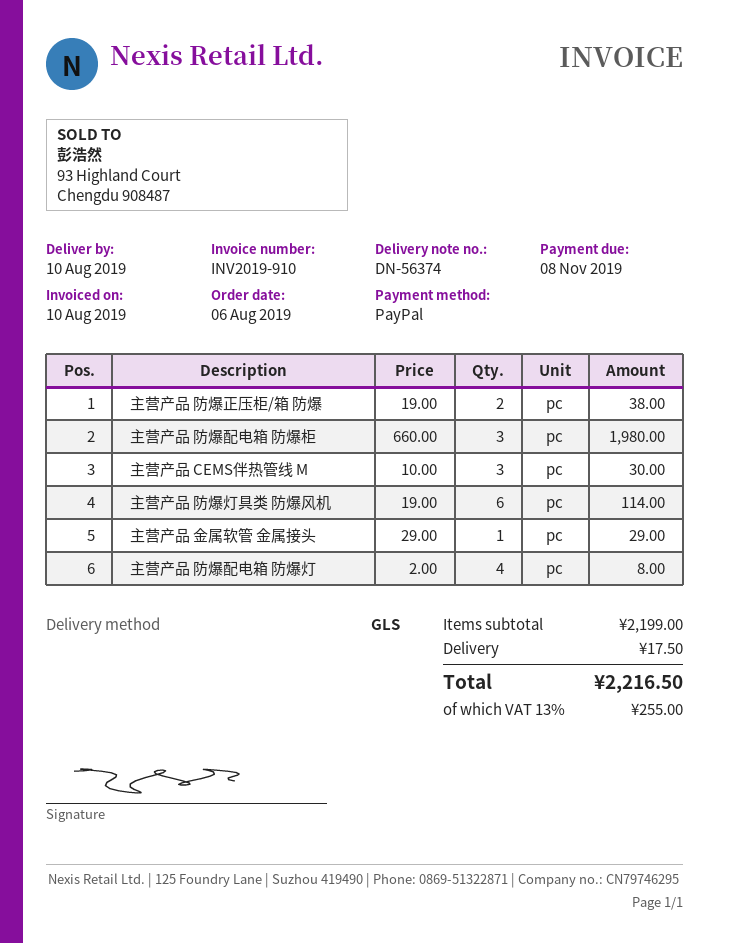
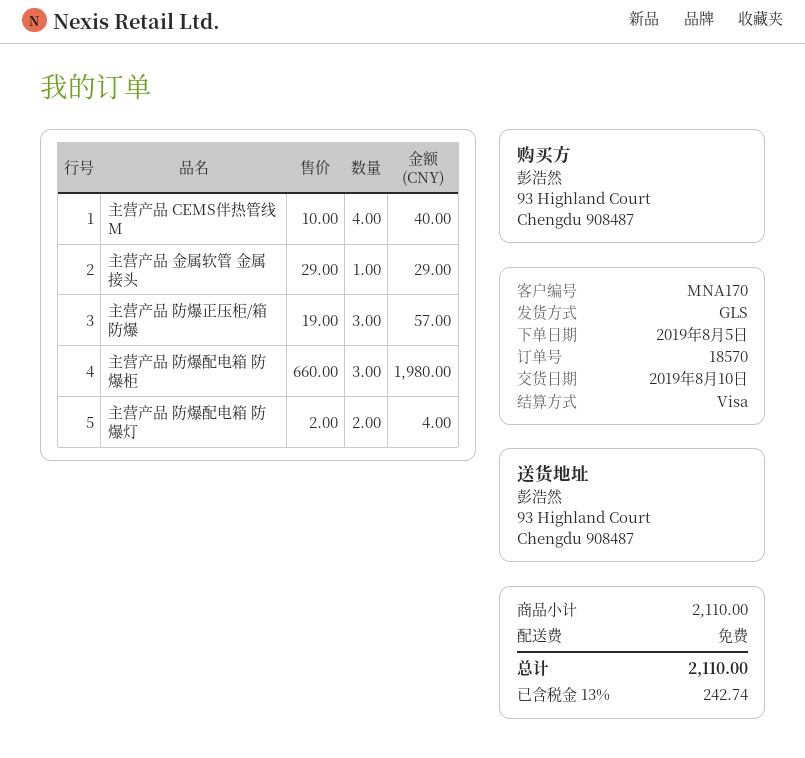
order date: 2019-08-06 -> 2019-08-05
payment method: PayPal -> Visa
主营产品 防爆正压柜/箱 防爆: 2 x 19.00 = 38.00 -> 3 x 19.00 = 57.00
主营产品 CEMS伴热管线 M: 3 x 10.00 = 30.00 -> 4 x 10.00 = 40.00
主营产品 防爆灯具类 防爆风机: 6 x 19.00 = 114.00 -> none
主营产品 防爆配电箱 防爆灯: 4 x 2.00 = 8.00 -> 2 x 2.00 = 4.00
subtotal: 2199.00 -> 2110.00
shipping: 17.50 -> 0.00
tax: 13% = 255.00 -> 13% = 242.74
total: 2216.50 -> 2110.00

